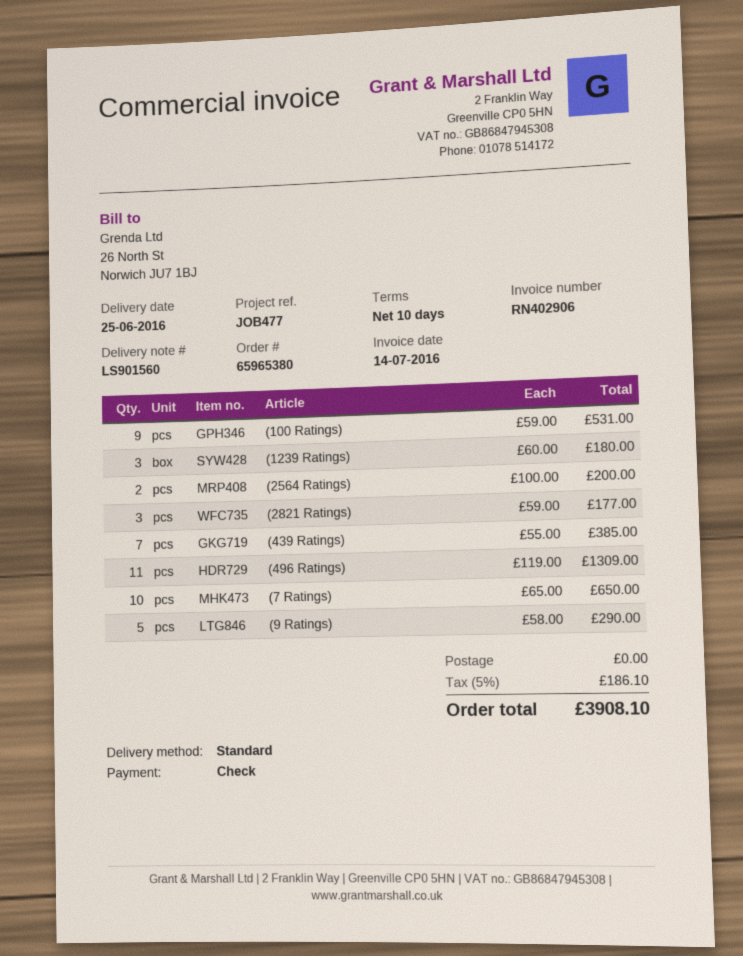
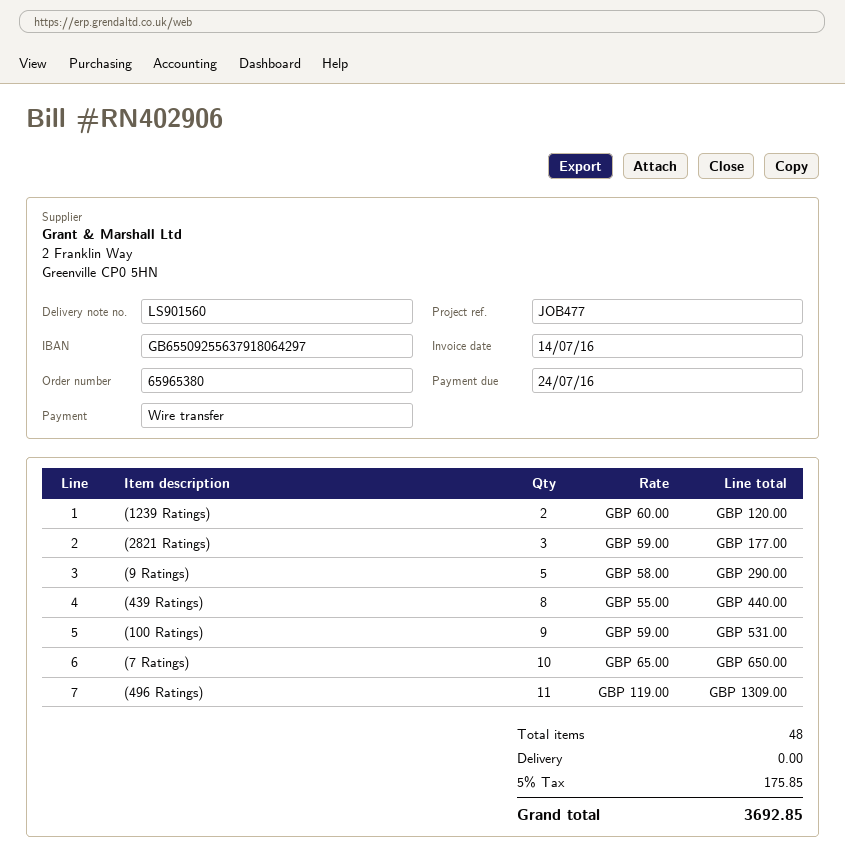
payment method: cheque -> bank transfer
(1239 Ratings): 3 x 60.00 = 180.00 -> 2 x 60.00 = 120.00
(2564 Ratings): 2 x 100.00 = 200.00 -> none
(439 Ratings): 7 x 55.00 = 385.00 -> 8 x 55.00 = 440.00
tax: 5% = 186.10 -> 5% = 175.85
total: 3908.10 -> 3692.85

